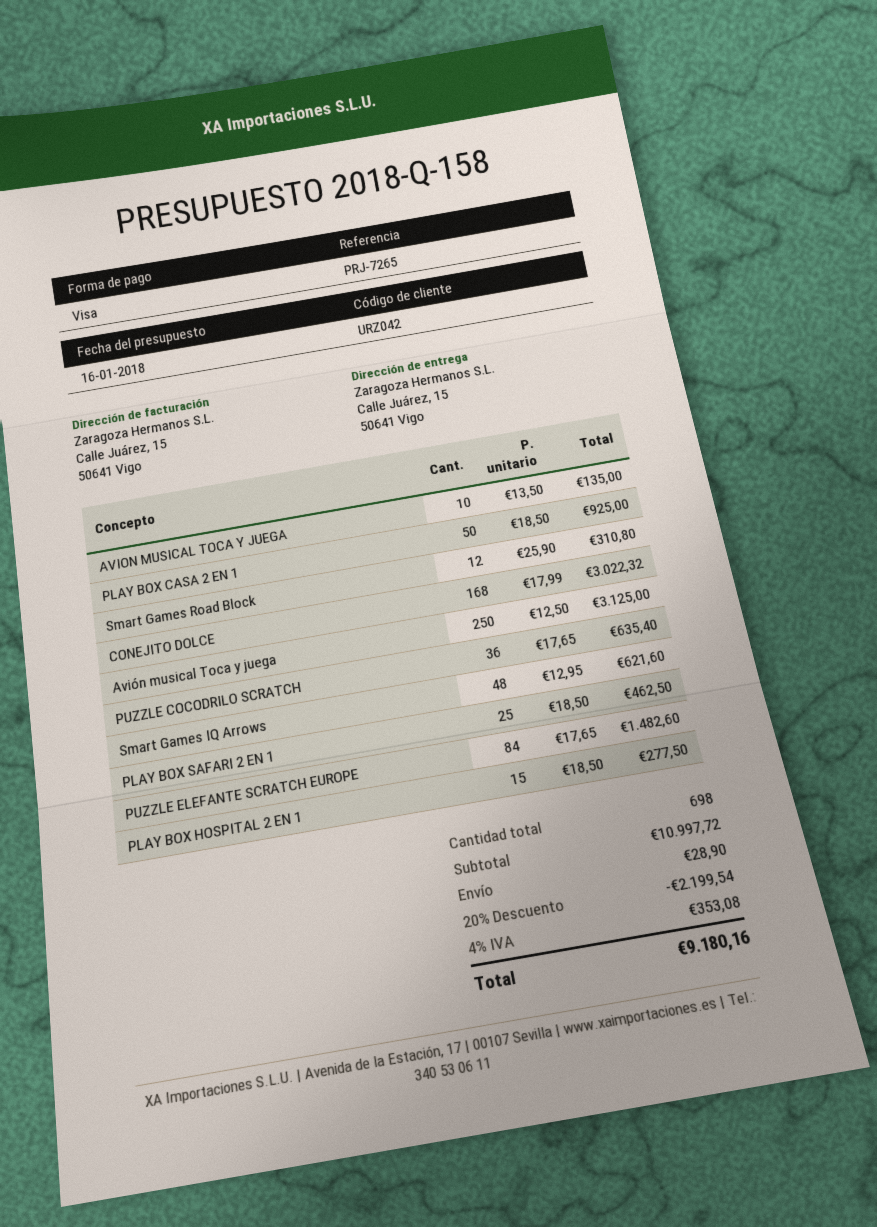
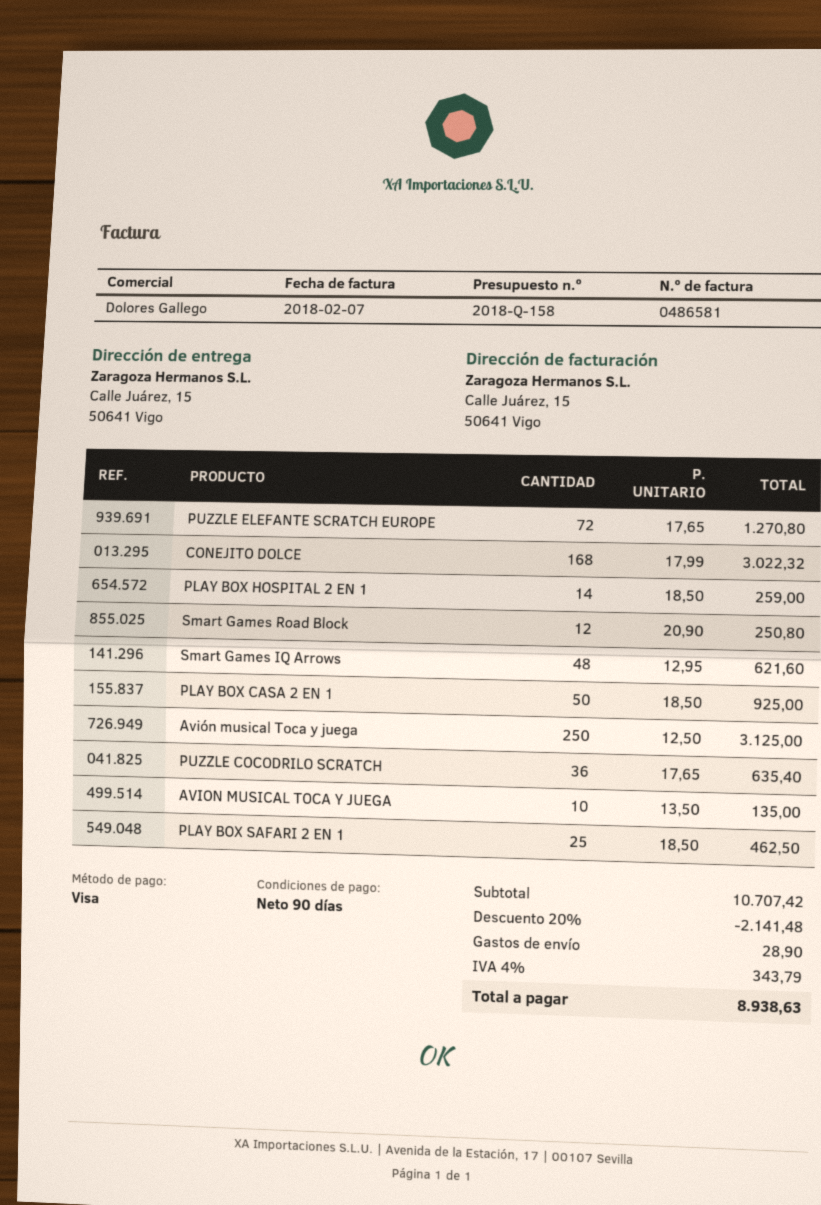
Smart Games Road Block: 12 x 25.90 = 310.80 -> 12 x 20.90 = 250.80
PUZZLE ELEFANTE SCRATCH EUROPE: 84 x 17.65 = 1482.60 -> 72 x 17.65 = 1270.80
PLAY BOX HOSPITAL 2 EN 1: 15 x 18.50 = 277.50 -> 14 x 18.50 = 259.00
subtotal: 10997.72 -> 10707.42
discount: 20% = 2199.54 -> 20% = 2141.48
tax: 4% = 353.08 -> 4% = 343.79
total: 9180.16 -> 8938.63

